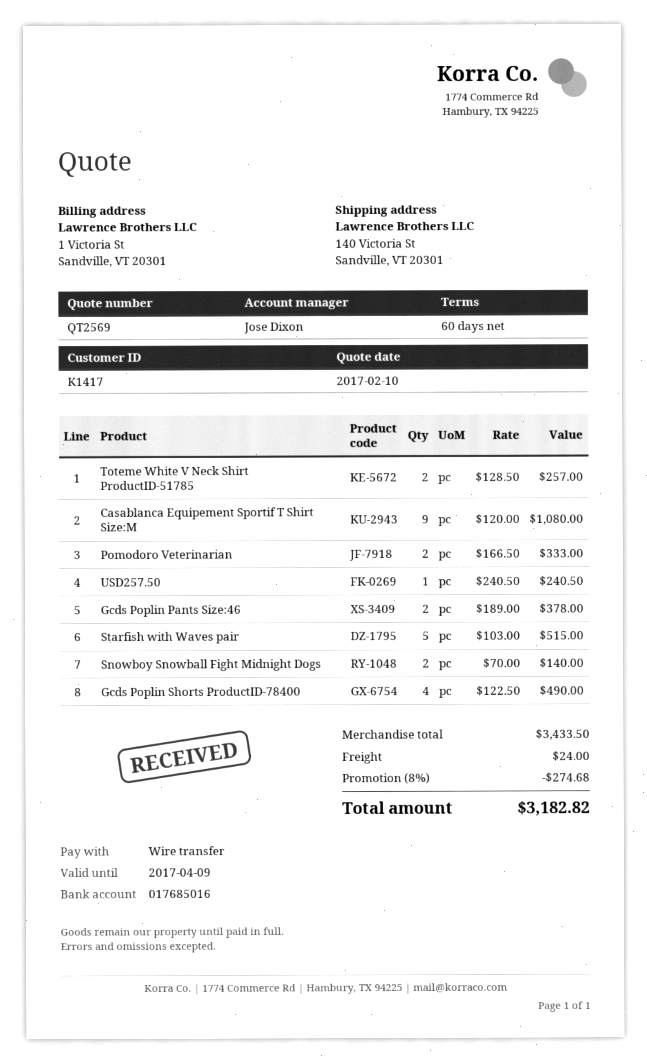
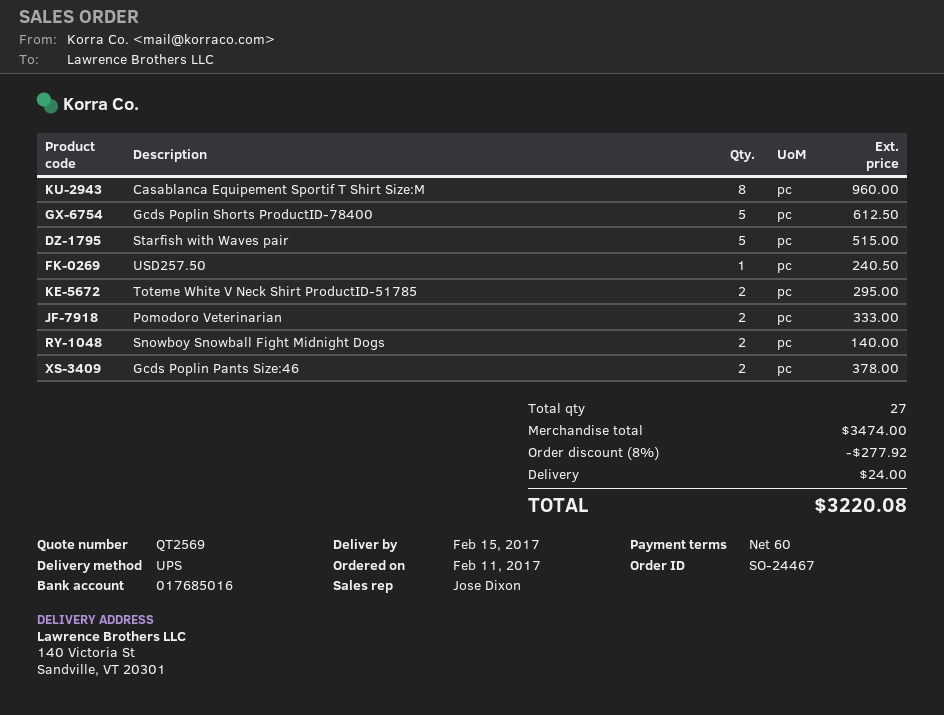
Toteme White V Neck Shirt ProductID-51785: 2 for 257.00 -> 2 for 295.00
Casablanca Equipement Sportif T Shirt Size:M: 9 for 1080.00 -> 8 for 960.00
Gcds Poplin Shorts ProductID-78400: 4 for 490.00 -> 5 for 612.50
subtotal: 3433.50 -> 3474.00
discount: 8% = 274.68 -> 8% = 277.92
total: 3182.82 -> 3220.08

